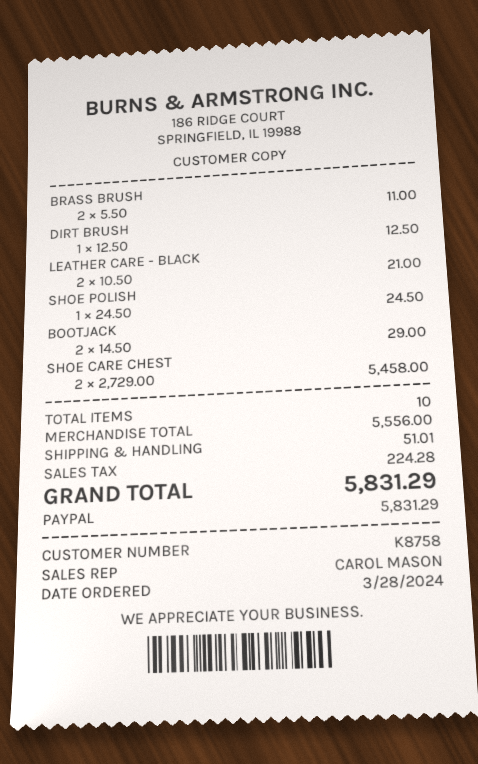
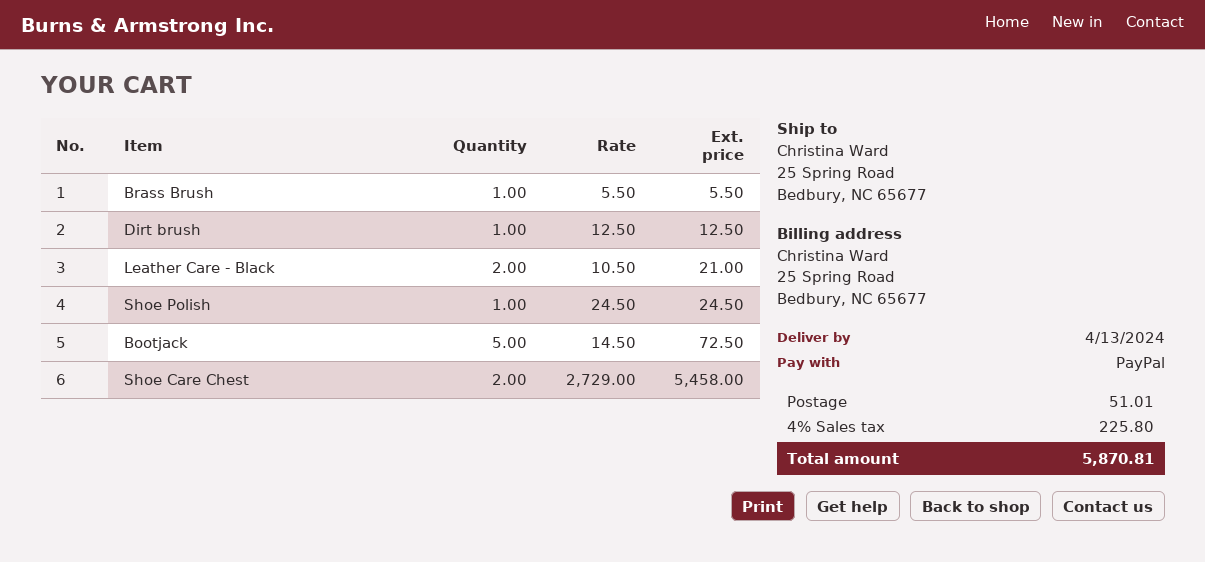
BRASS BRUSH: 2 x 5.50 = 11.00 -> 1 x 5.50 = 5.50
BOOTJACK: 2 x 14.50 = 29.00 -> 5 x 14.50 = 72.50
tax: 224.28 -> 225.80
total: 5831.29 -> 5870.81

